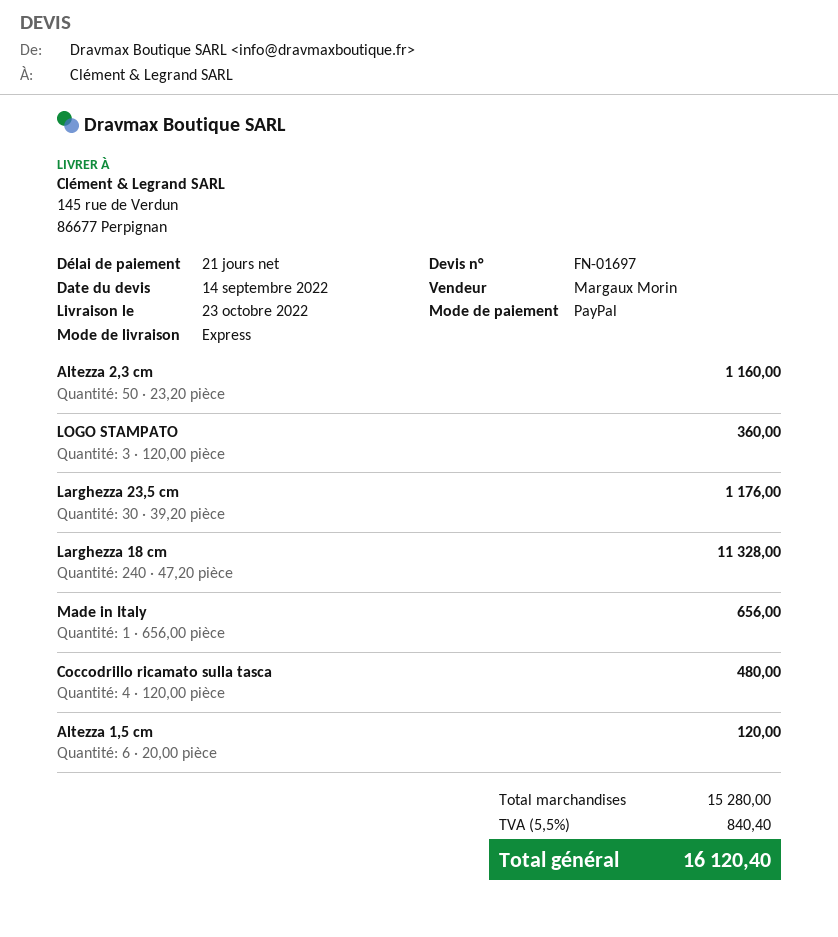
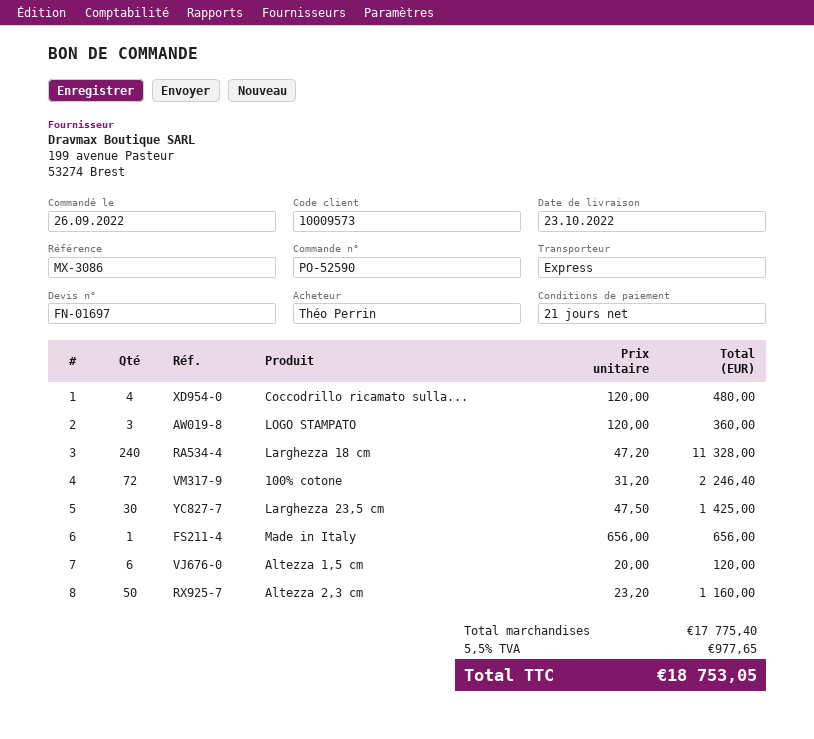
Larghezza 23,5 cm: 30 x 39.20 = 1176.00 -> 30 x 47.50 = 1425.00
100% cotone: none -> 72 x 31.20 = 2246.40
subtotal: 15280.00 -> 17775.40
tax: 5.5% = 840.40 -> 5.5% = 977.65
total: 16120.40 -> 18753.05

